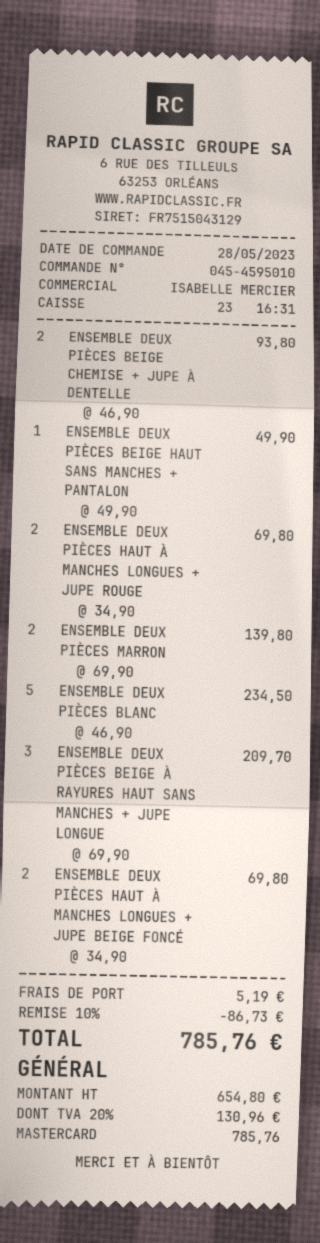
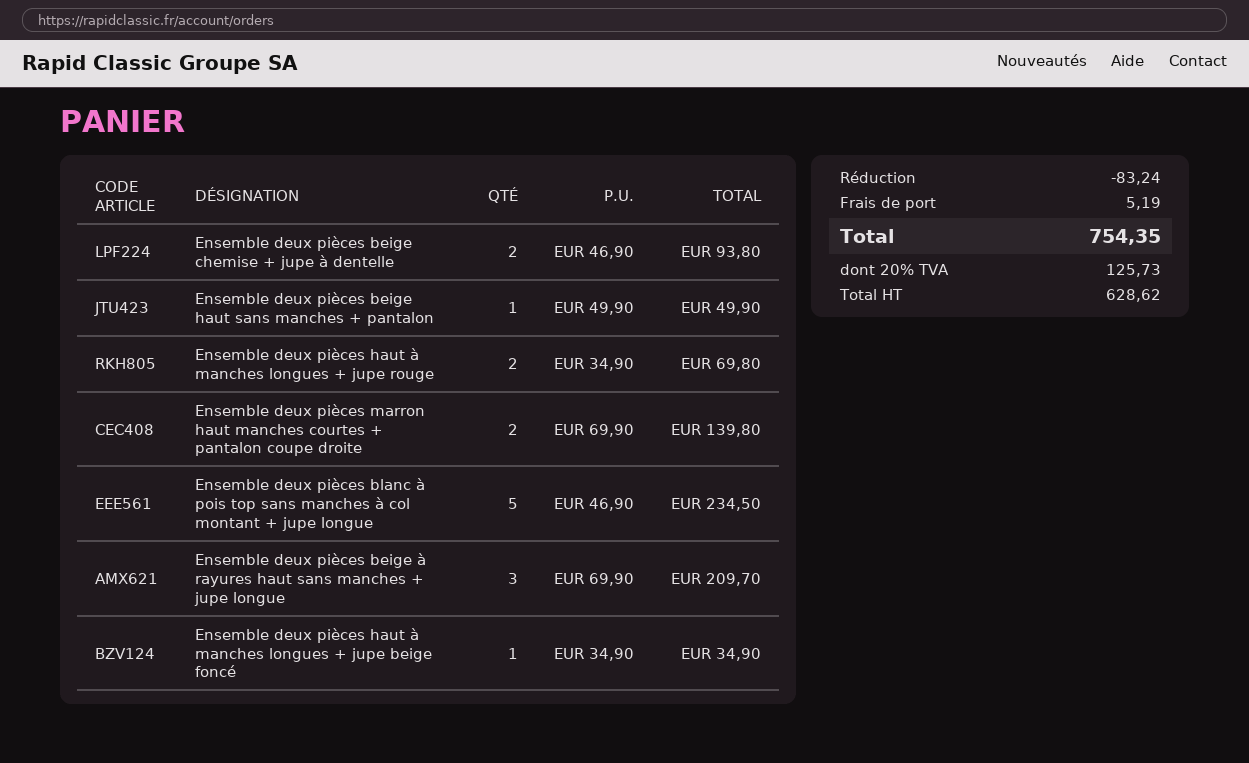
ENSEMBLE DEUX PIÈCES HAUT À MANCHES LONGUES + JUPE BEIGE FONCÉ: 2 x 34.90 = 69.80 -> 1 x 34.90 = 34.90
discount: 86.73 -> 83.24
net: 654.80 -> 628.62
tax: 20% = 130.96 -> 20% = 125.73
total: 785.76 -> 754.35

